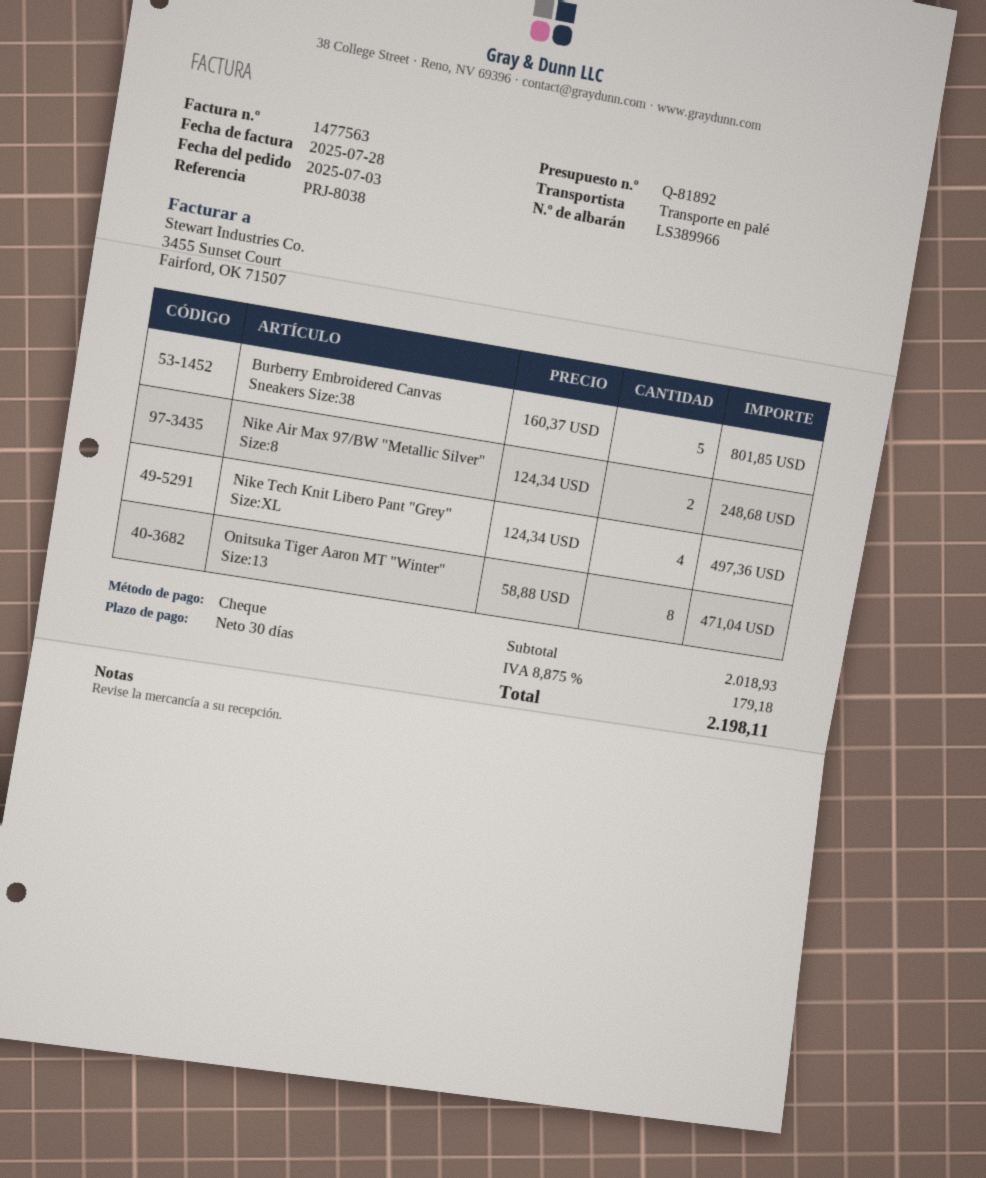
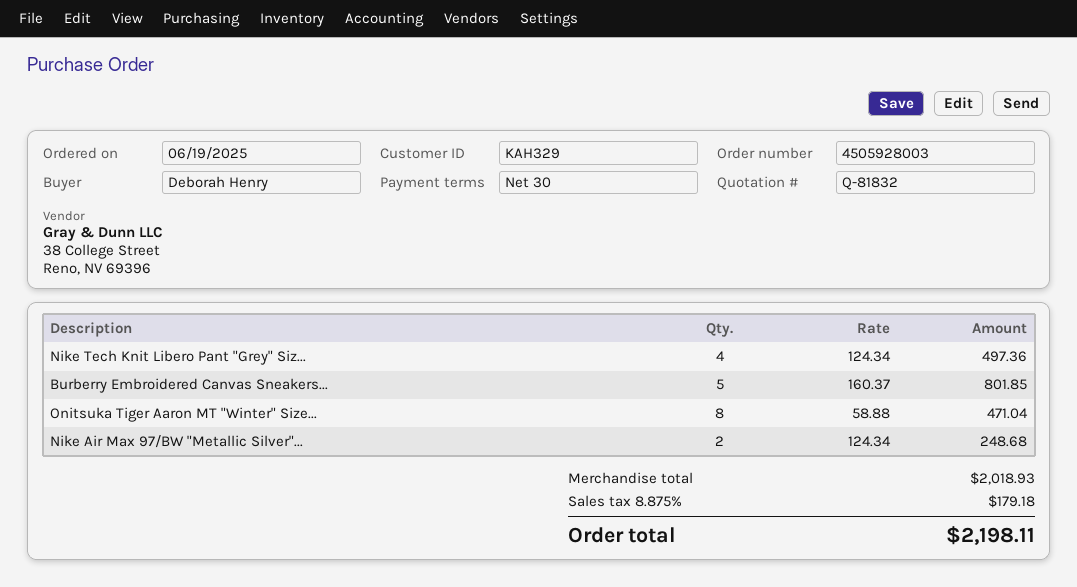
quote number: Q-81892 -> Q-81832
order date: 2025-07-03 -> 2025-06-19

